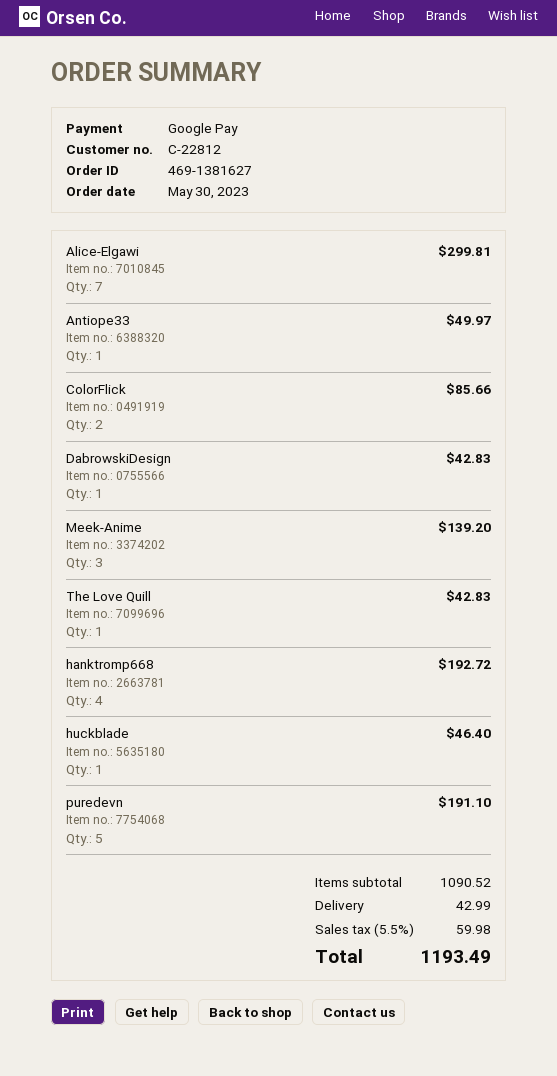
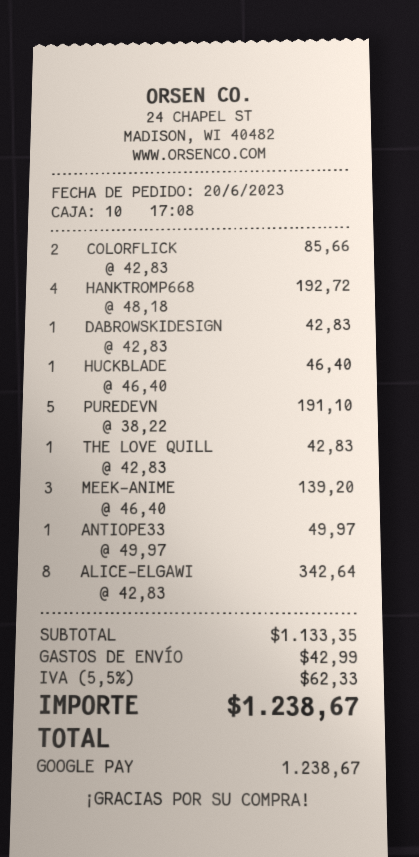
order date: 2023-05-30 -> 2023-06-20
Alice-Elgawi: 7 for 299.81 -> 8 for 342.64
subtotal: 1090.52 -> 1133.35
tax: 5.5% = 59.98 -> 5.5% = 62.33
total: 1193.49 -> 1238.67

